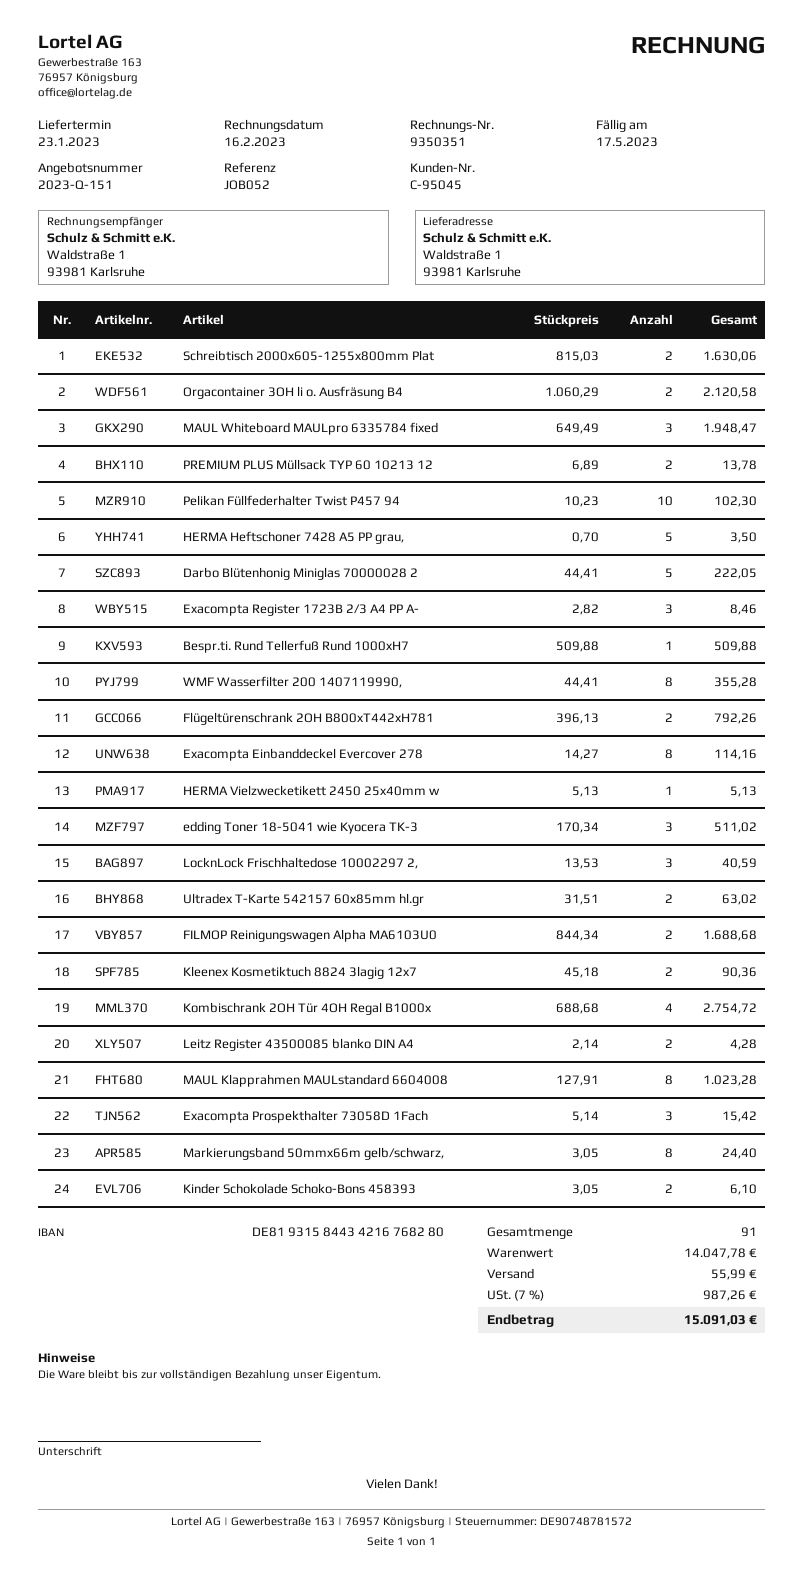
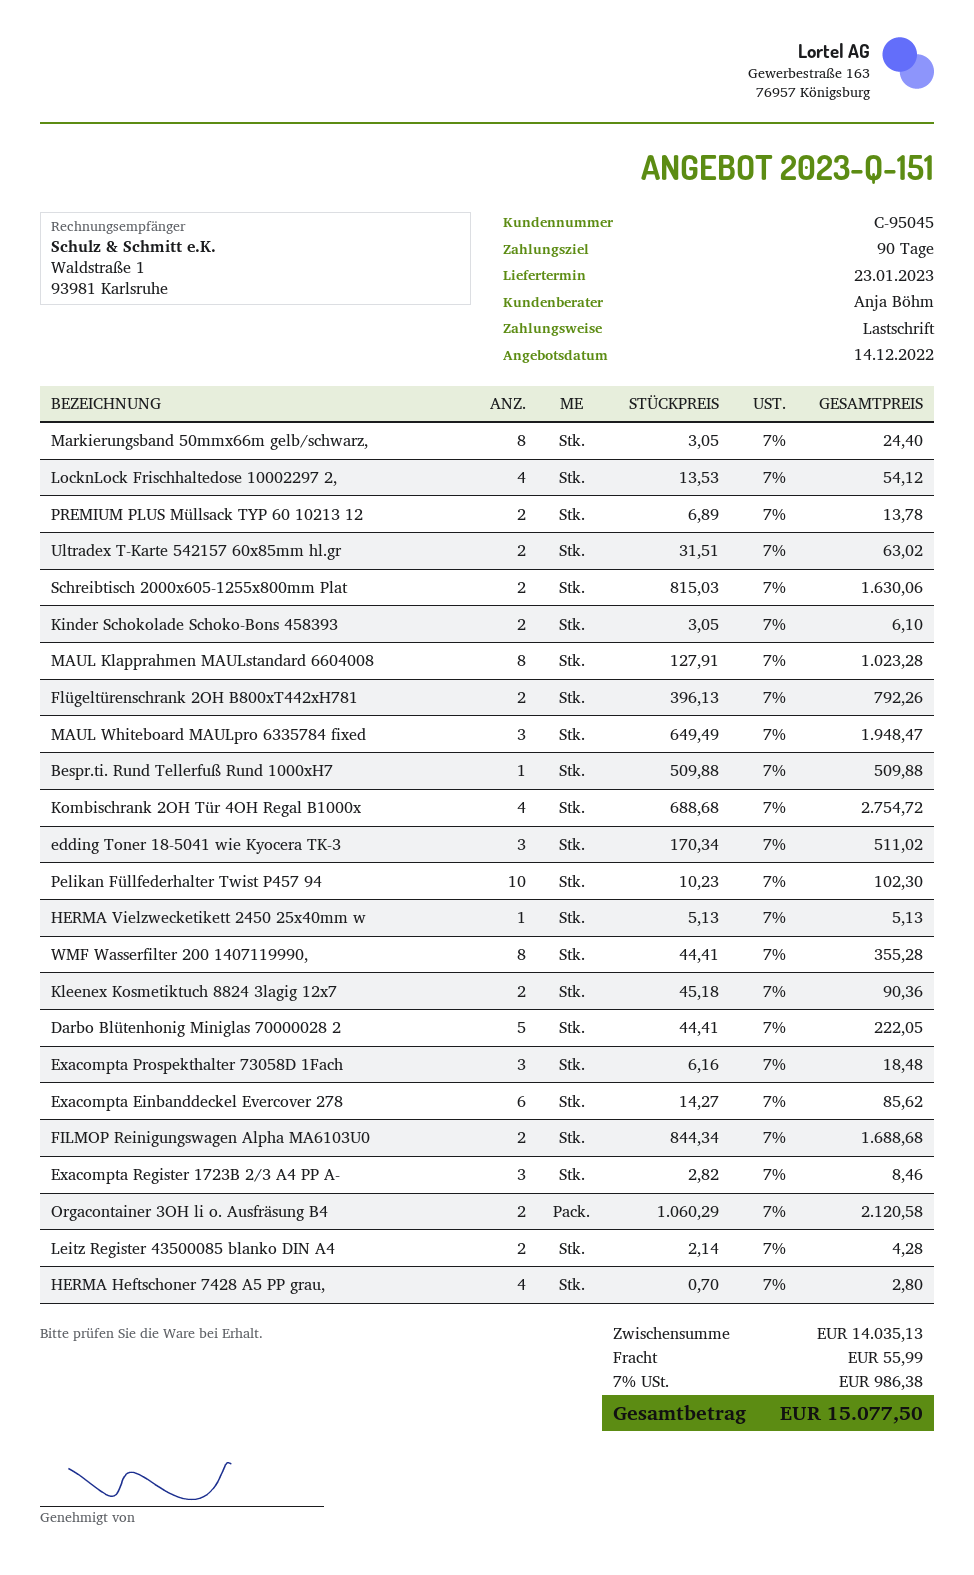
HERMA Heftschoner 7428 A5 PP grau,: 5 x 0.70 = 3.50 -> 4 x 0.70 = 2.80
Exacompta Einbanddeckel Evercover 278: 8 x 14.27 = 114.16 -> 6 x 14.27 = 85.62
LocknLock Frischhaltedose 10002297 2,: 3 x 13.53 = 40.59 -> 4 x 13.53 = 54.12
Exacompta Prospekthalter 73058D 1Fach: 3 x 5.14 = 15.42 -> 3 x 6.16 = 18.48
subtotal: 14047.78 -> 14035.13
tax: 7% = 987.26 -> 7% = 986.38
total: 15091.03 -> 15077.50

